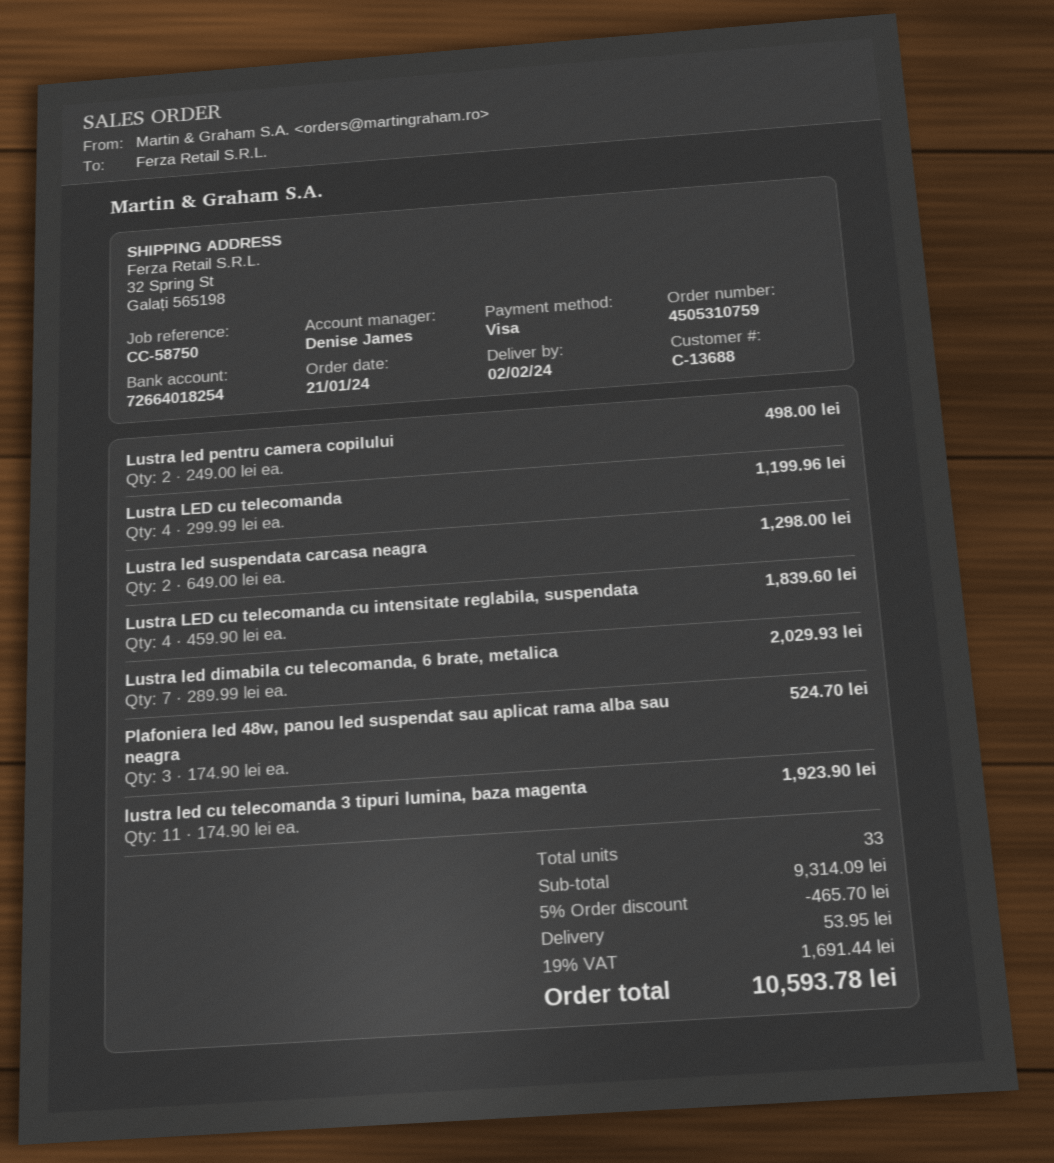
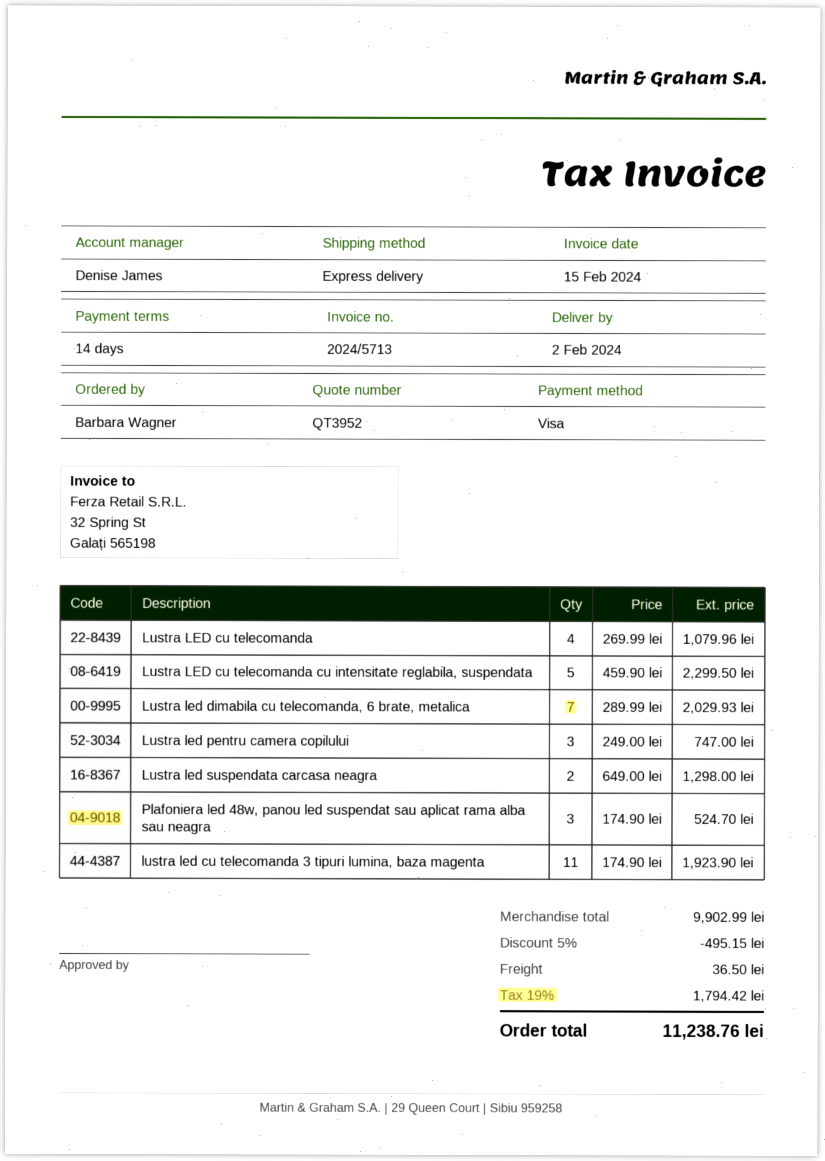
Lustra led pentru camera copilului: 2 x 249.00 = 498.00 -> 3 x 249.00 = 747.00
Lustra LED cu telecomanda: 4 x 299.99 = 1199.96 -> 4 x 269.99 = 1079.96
Lustra LED cu telecomanda cu intensitate reglabila, suspendata: 4 x 459.90 = 1839.60 -> 5 x 459.90 = 2299.50
subtotal: 9314.09 -> 9902.99
discount: 5% = 465.70 -> 5% = 495.15
shipping: 53.95 -> 36.50
tax: 19% = 1691.44 -> 19% = 1794.42
total: 10593.78 -> 11238.76

